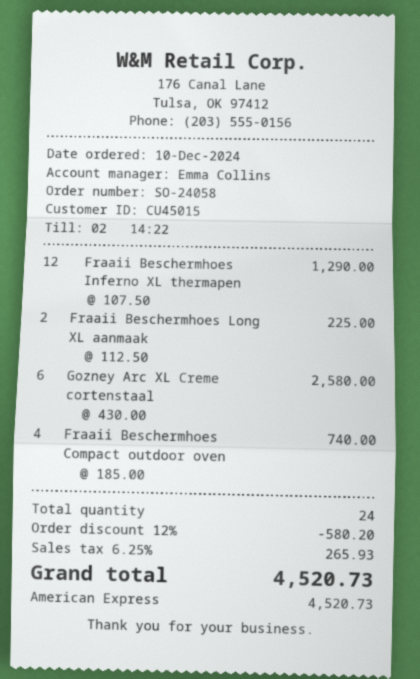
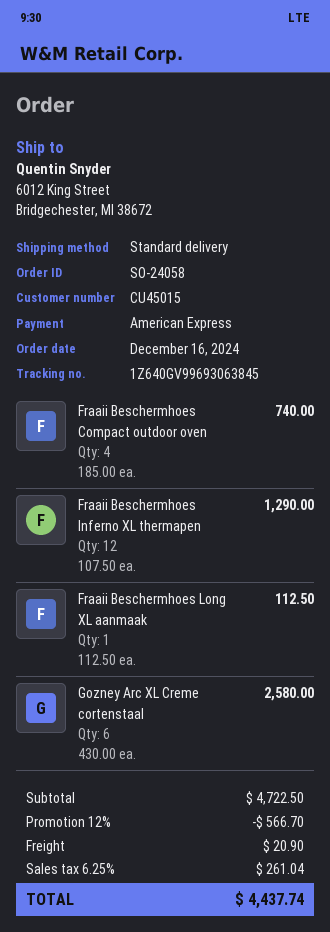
order date: 2024-12-10 -> 2024-12-16
Fraaii Beschermhoes Long XL aanmaak: 2 x 112.50 = 225.00 -> 1 x 112.50 = 112.50
discount: 12% = 580.20 -> 12% = 566.70
shipping: none -> 20.90
tax: 6.25% = 265.93 -> 6.25% = 261.04
total: 4520.73 -> 4437.74

